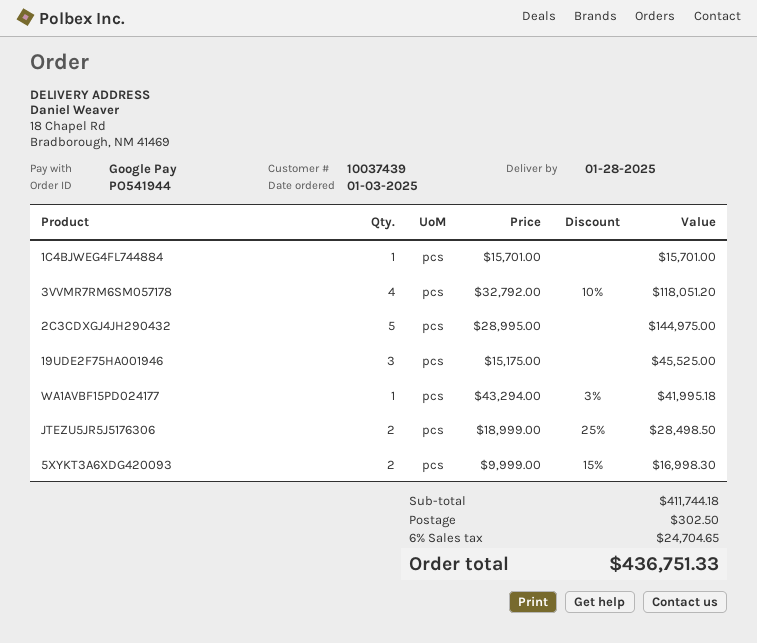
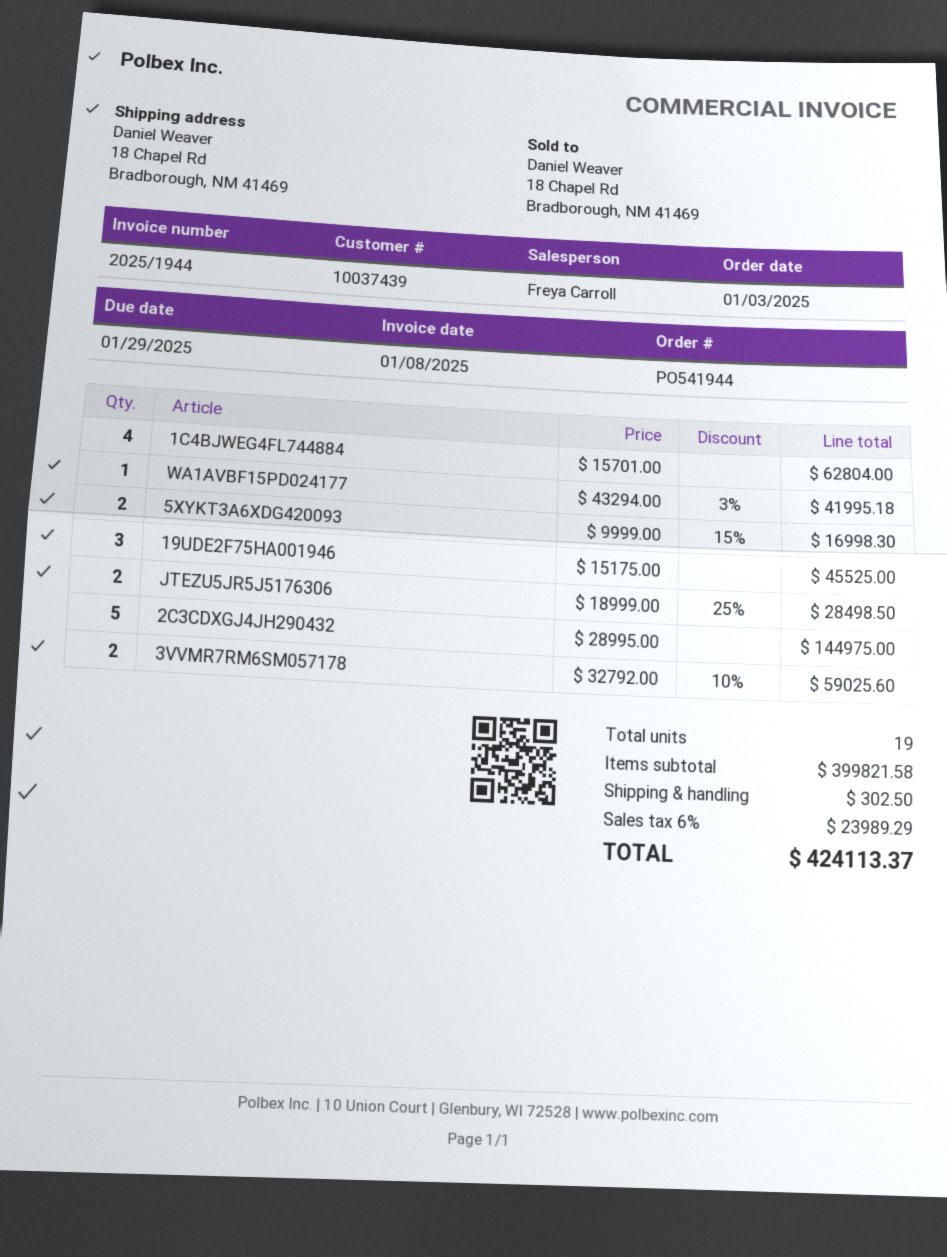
1C4BJWEG4FL744884: 1 x 15701.00 = 15701.00 -> 4 x 15701.00 = 62804.00
3VVMR7RM6SM057178: 4 x 32792.00 - 10% = 118051.20 -> 2 x 32792.00 - 10% = 59025.60
subtotal: 411744.18 -> 399821.58
tax: 6% = 24704.65 -> 6% = 23989.29
total: 436751.33 -> 424113.37

